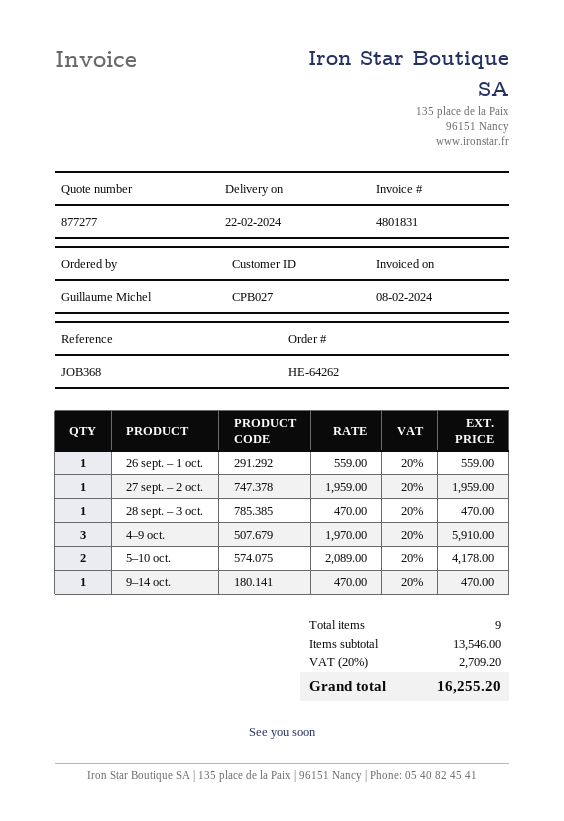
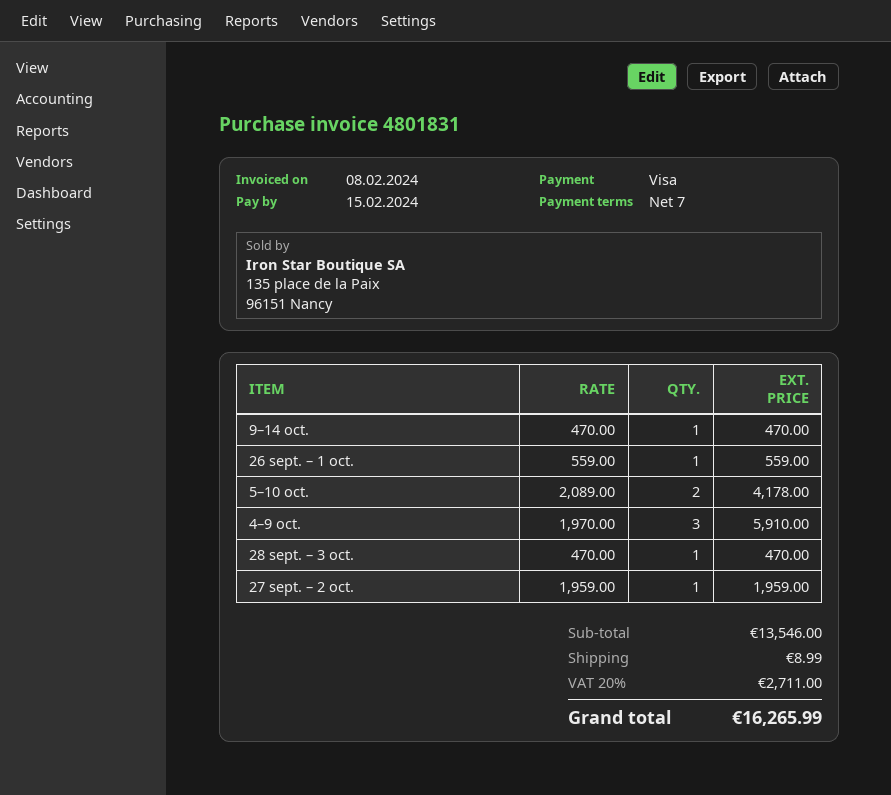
shipping: none -> 8.99
tax: 20% = 2709.20 -> 20% = 2711.00
total: 16255.20 -> 16265.99

